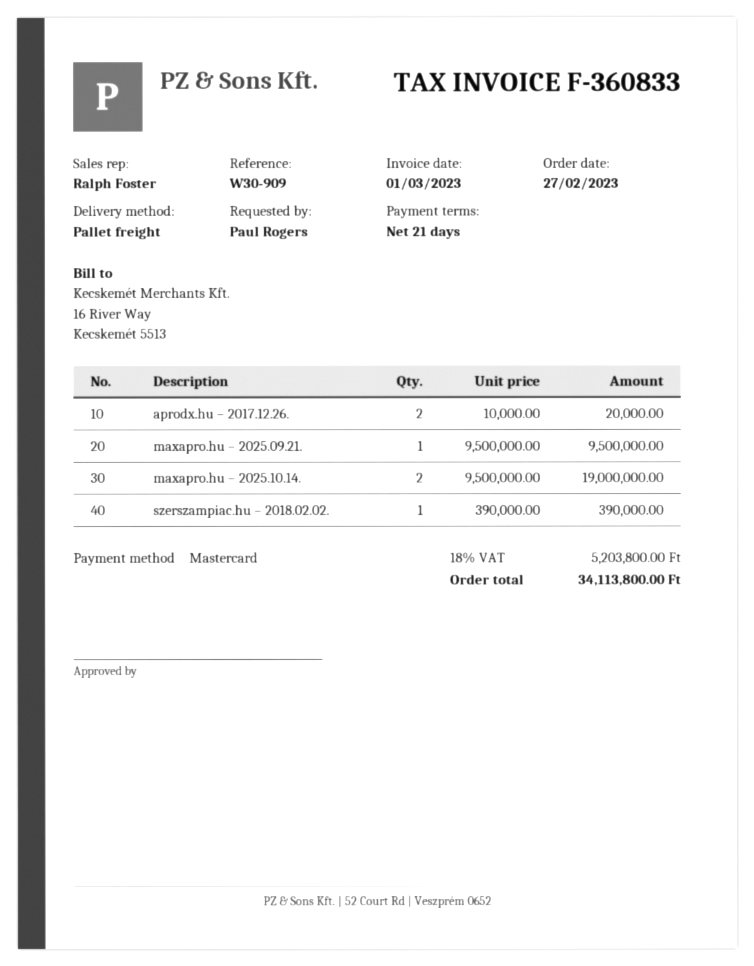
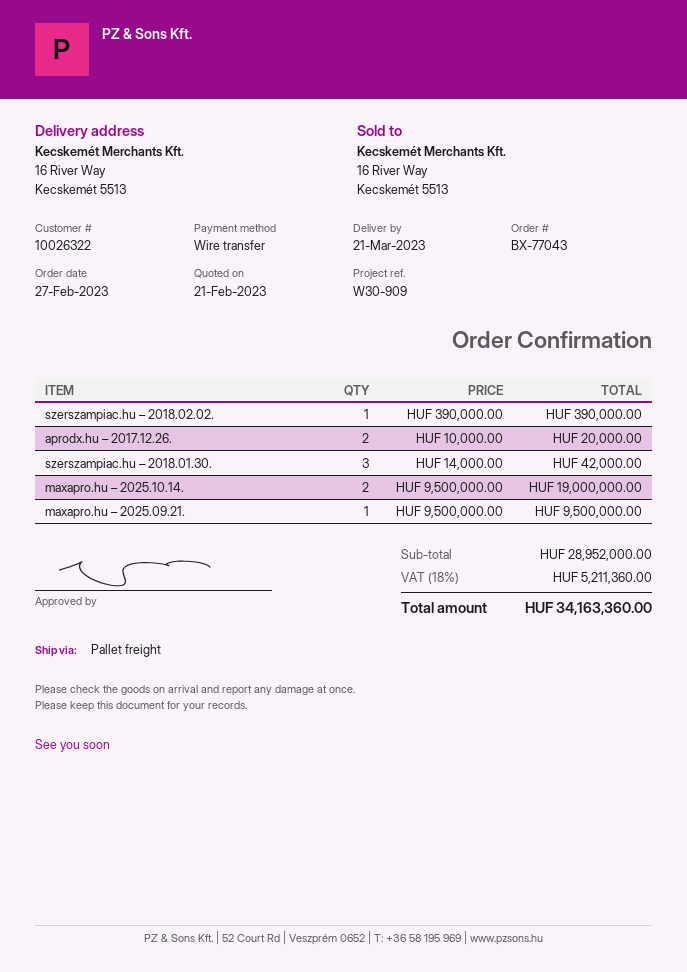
payment method: Mastercard -> bank transfer
szerszampiac.hu – 2018.01.30.: none -> 3 x 14000.00 = 42000.00
tax: 18% = 5203800.00 -> 18% = 5211360.00
total: 34113800.00 -> 34163360.00

